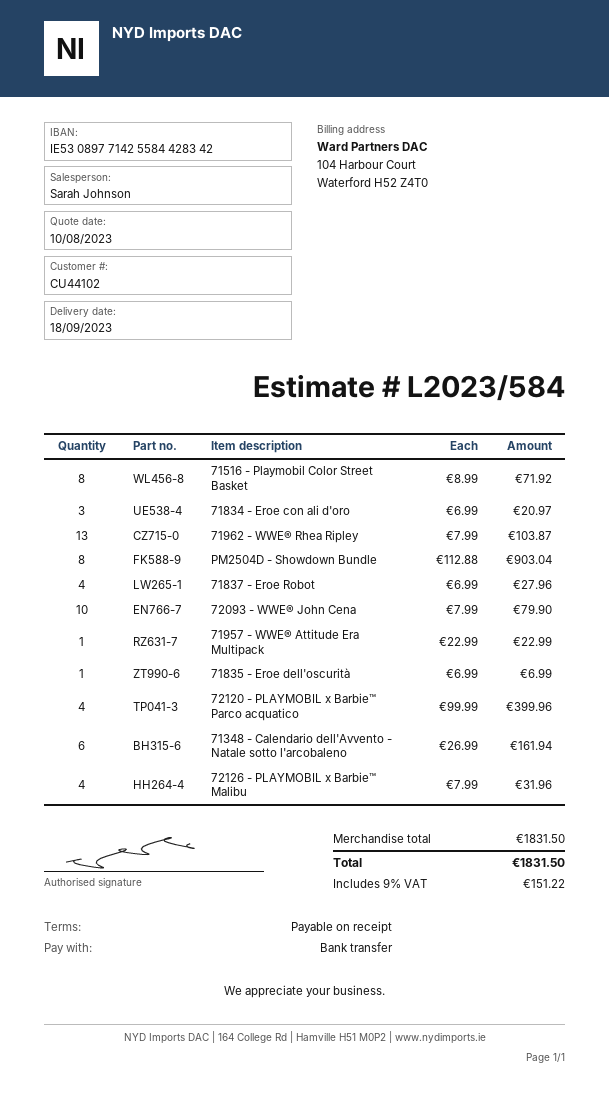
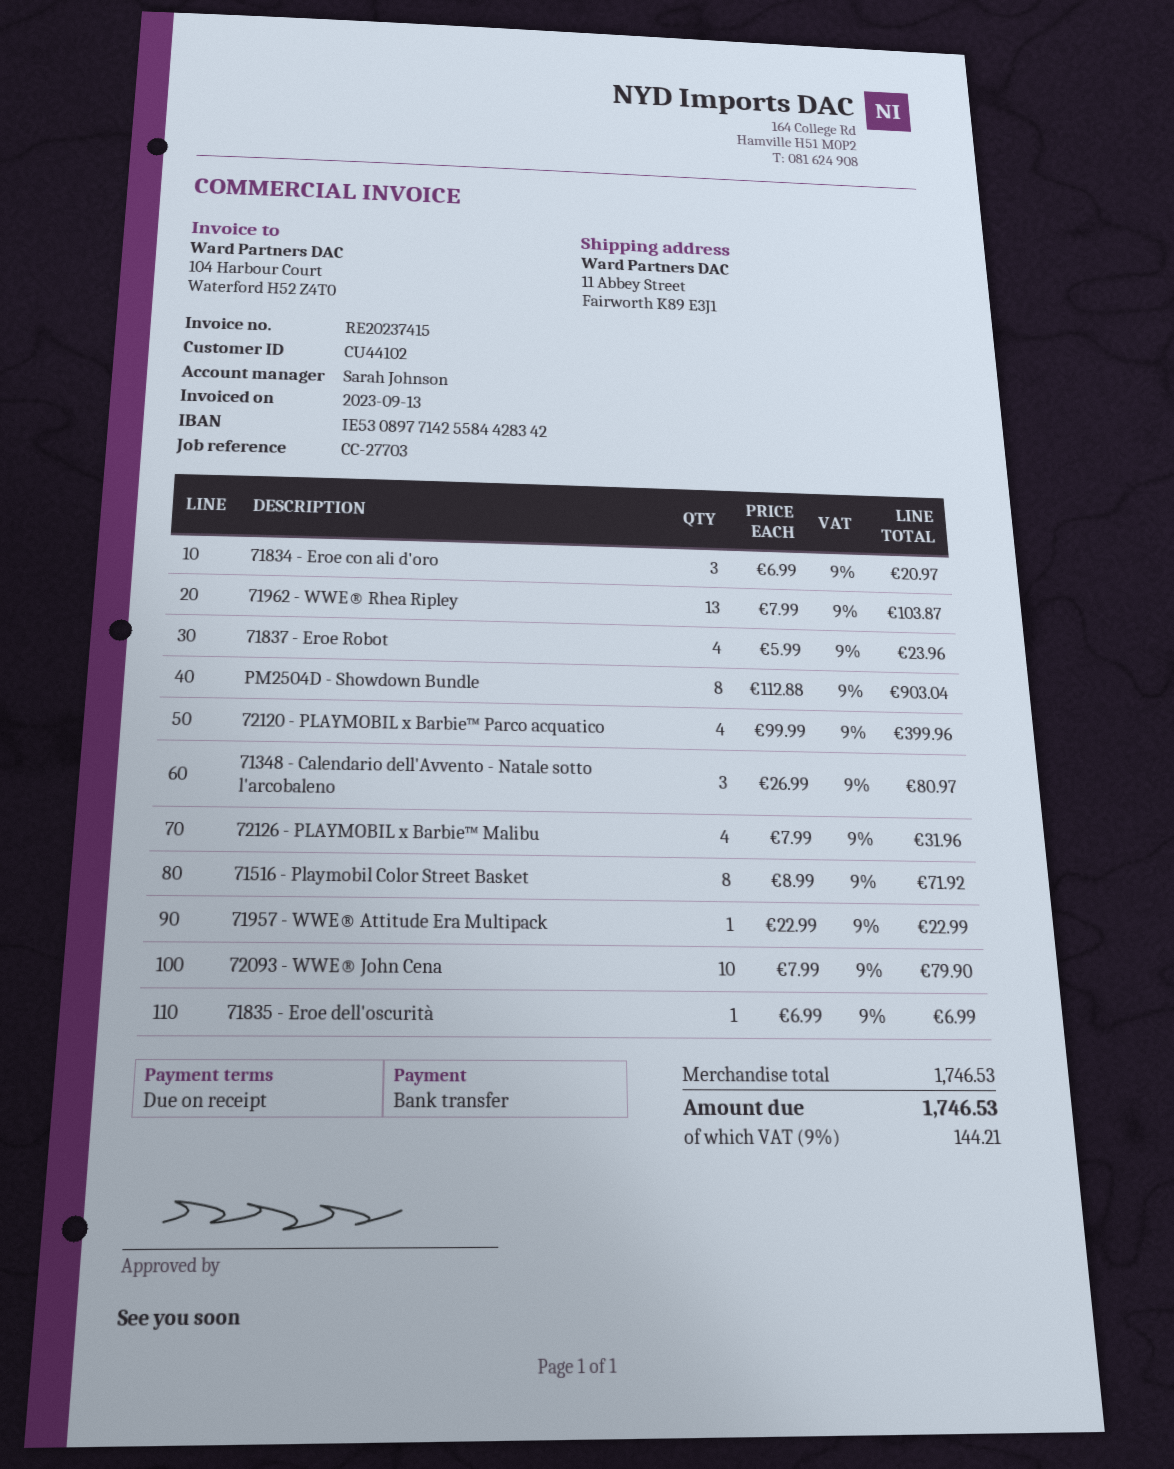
71837 - Eroe Robot: 4 x 6.99 = 27.96 -> 4 x 5.99 = 23.96
71348 - Calendario dell'Avvento - Natale sotto l'arcobaleno: 6 x 26.99 = 161.94 -> 3 x 26.99 = 80.97
subtotal: 1831.50 -> 1746.53
tax: 9% = 151.22 -> 9% = 144.21
total: 1831.50 -> 1746.53

